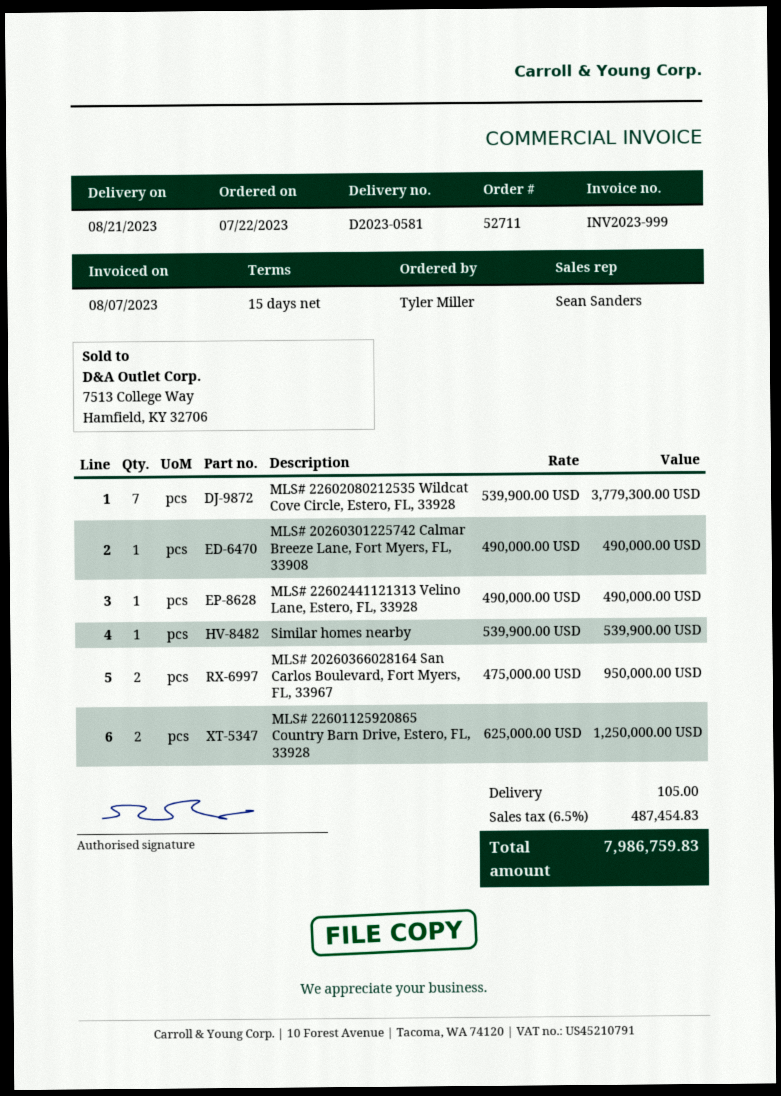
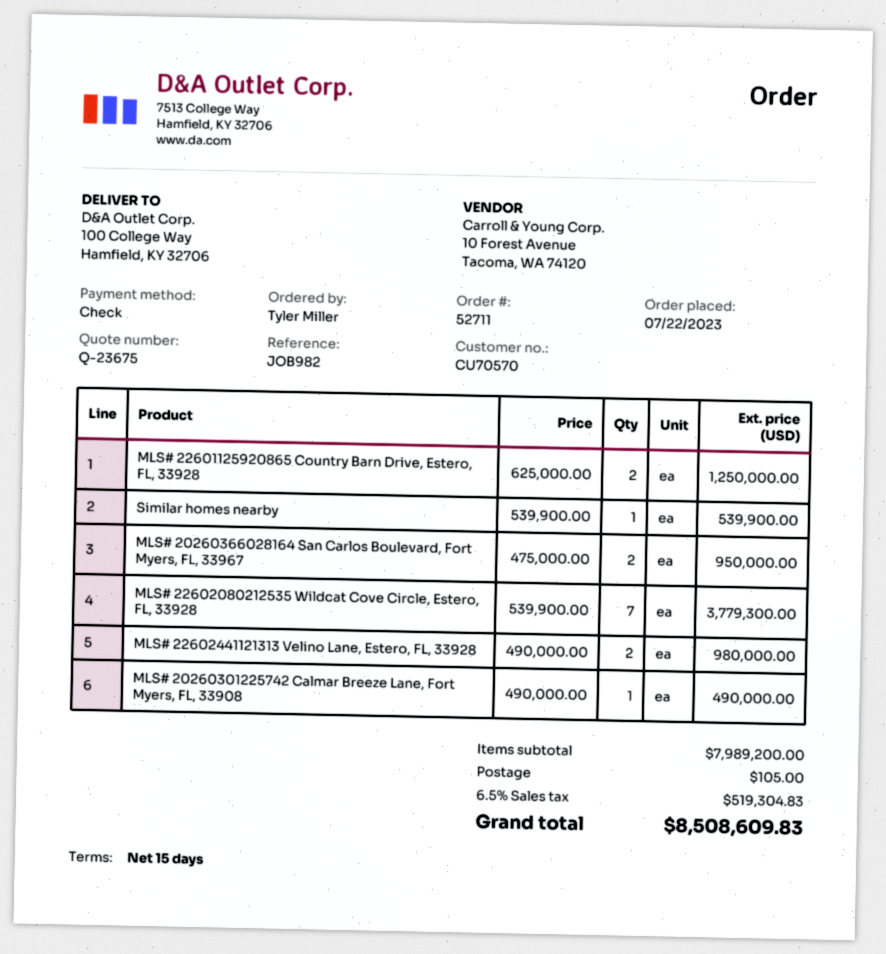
MLS# 22602441121313 Velino Lane, Estero, FL, 33928: 1 x 490000.00 = 490000.00 -> 2 x 490000.00 = 980000.00
tax: 6.5% = 487454.83 -> 6.5% = 519304.83
total: 7986759.83 -> 8508609.83

